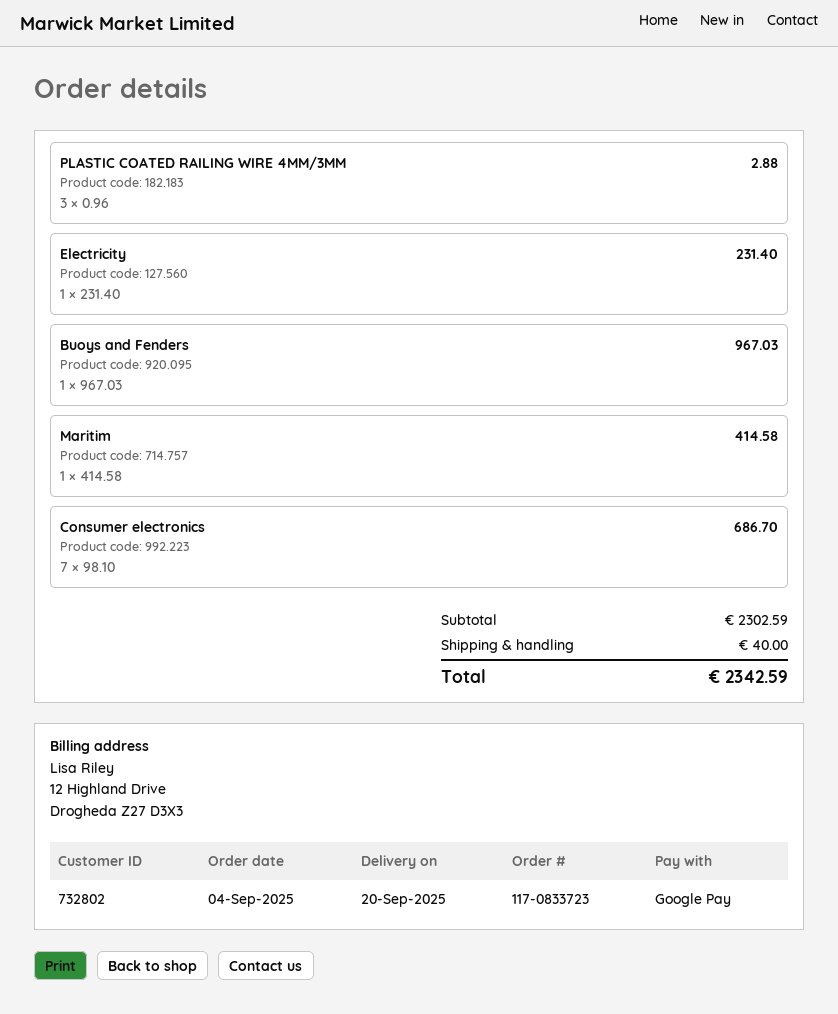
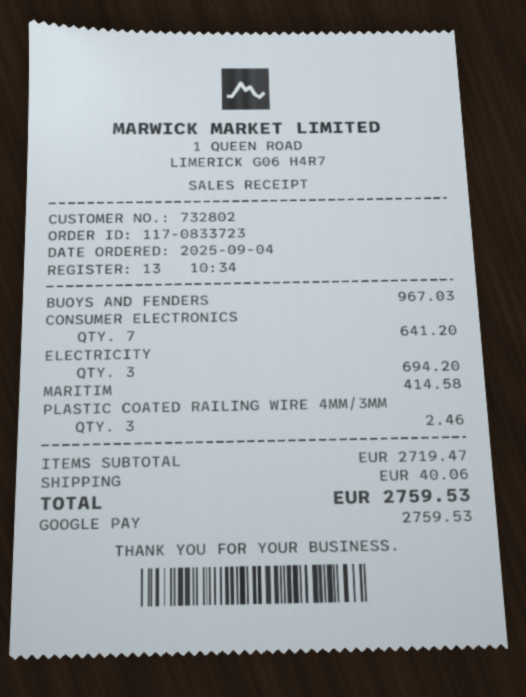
PLASTIC COATED RAILING WIRE 4MM/3MM: 3 for 2.88 -> 3 for 2.46
Electricity: 1 for 231.40 -> 3 for 694.20
Consumer electronics: 7 for 686.70 -> 7 for 641.20
subtotal: 2302.59 -> 2719.47
shipping: 40.00 -> 40.06
total: 2342.59 -> 2759.53

